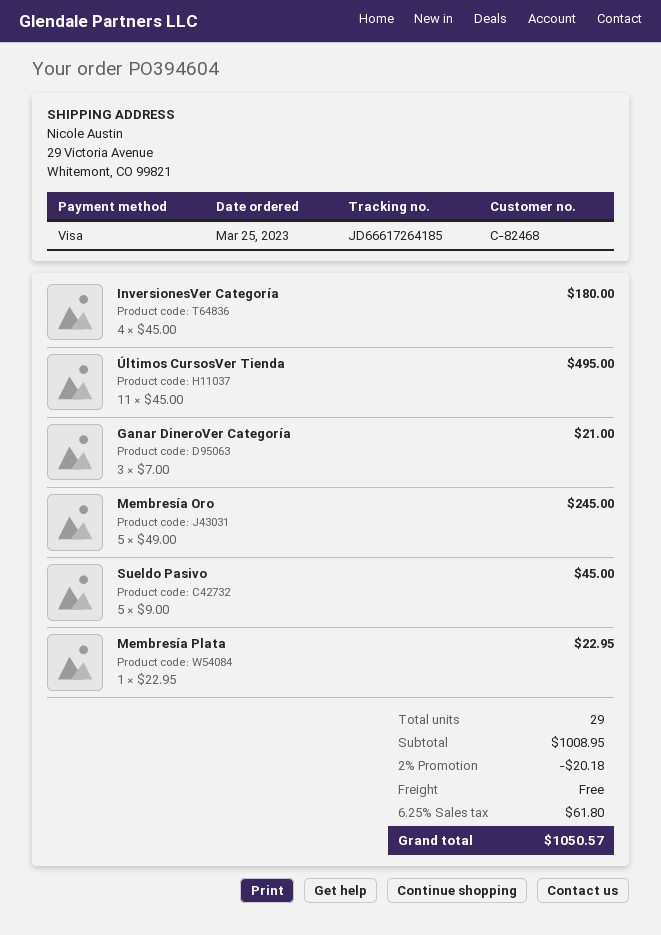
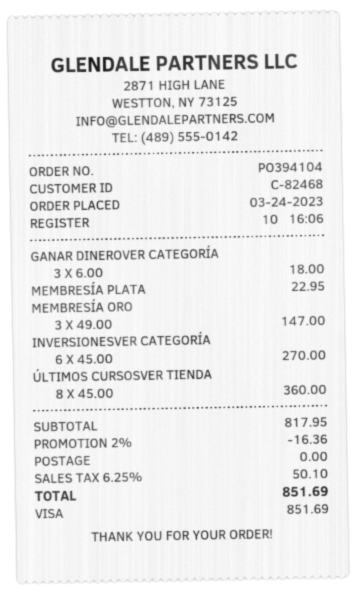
order number: PO394604 -> PO394104
order date: 2023-03-25 -> 2023-03-24
InversionesVer Categoría: 4 x 45.00 = 180.00 -> 6 x 45.00 = 270.00
Últimos CursosVer Tienda: 11 x 45.00 = 495.00 -> 8 x 45.00 = 360.00
Ganar DineroVer Categoría: 3 x 7.00 = 21.00 -> 3 x 6.00 = 18.00
Membresía Oro: 5 x 49.00 = 245.00 -> 3 x 49.00 = 147.00
Sueldo Pasivo: 5 x 9.00 = 45.00 -> none
subtotal: 1008.95 -> 817.95
discount: 2% = 20.18 -> 2% = 16.36
tax: 6.25% = 61.80 -> 6.25% = 50.10
total: 1050.57 -> 851.69

